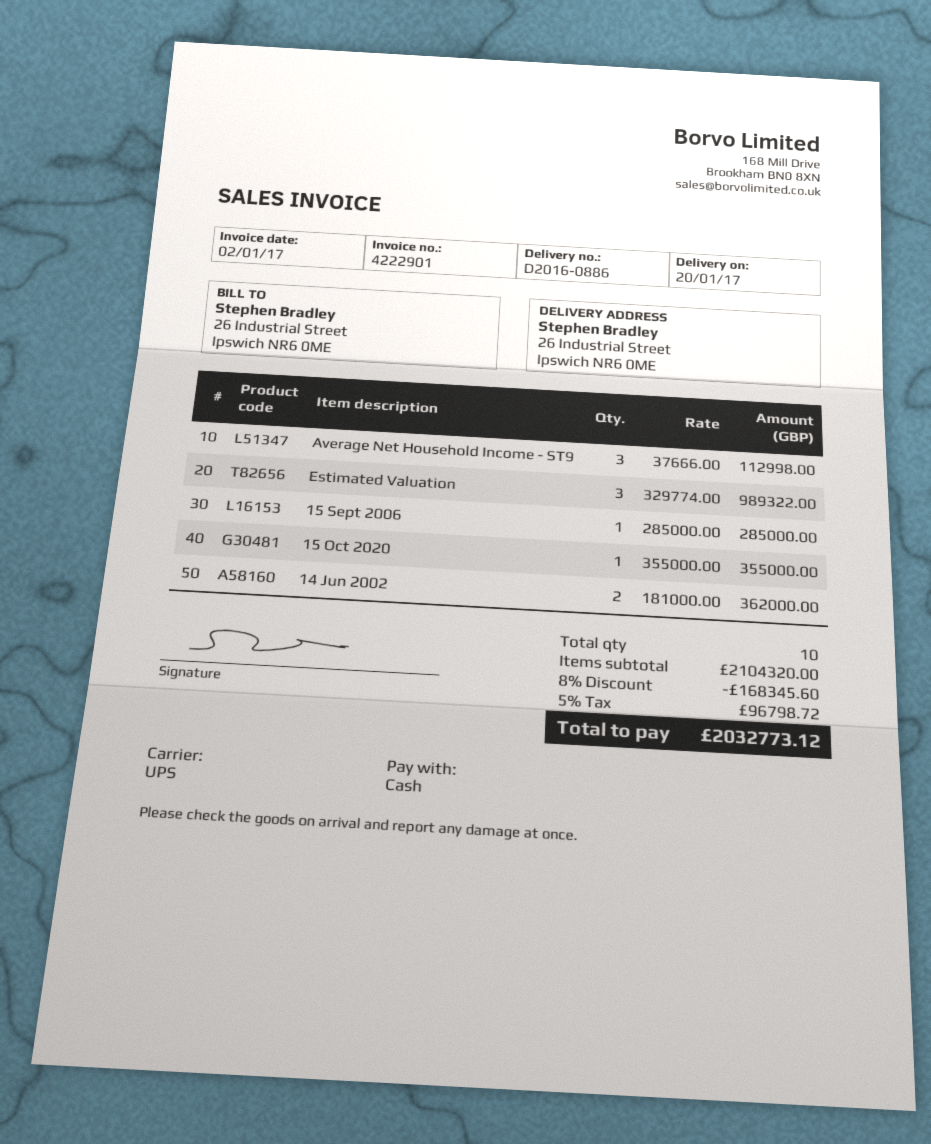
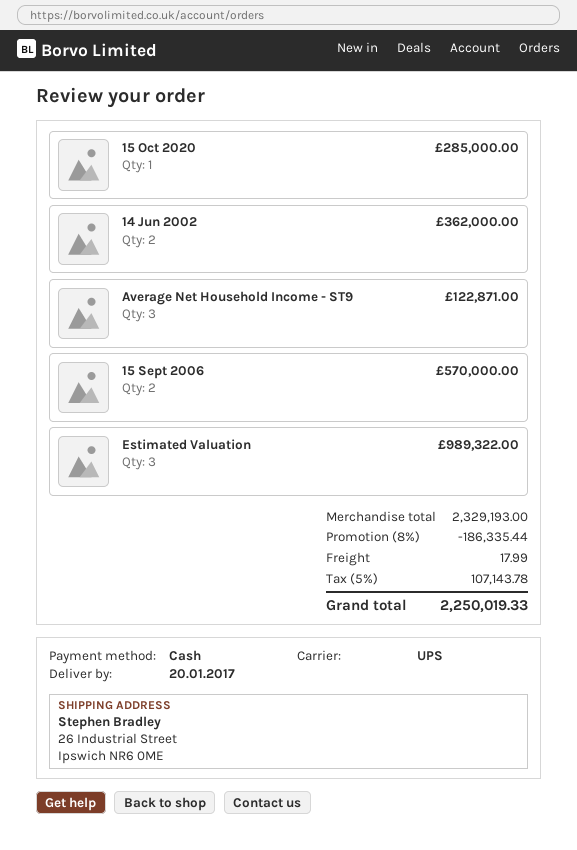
Average Net Household Income - ST9: 3 for 112998.00 -> 3 for 122871.00
15 Sept 2006: 1 for 285000.00 -> 2 for 570000.00
15 Oct 2020: 1 for 355000.00 -> 1 for 285000.00
subtotal: 2104320.00 -> 2329193.00
discount: 8% = 168345.60 -> 8% = 186335.44
shipping: none -> 17.99
tax: 5% = 96798.72 -> 5% = 107143.78
total: 2032773.12 -> 2250019.33

